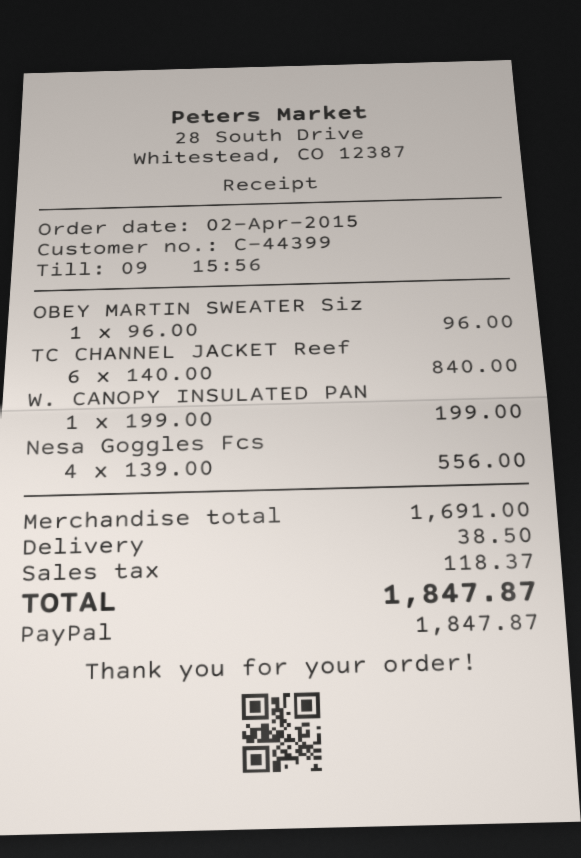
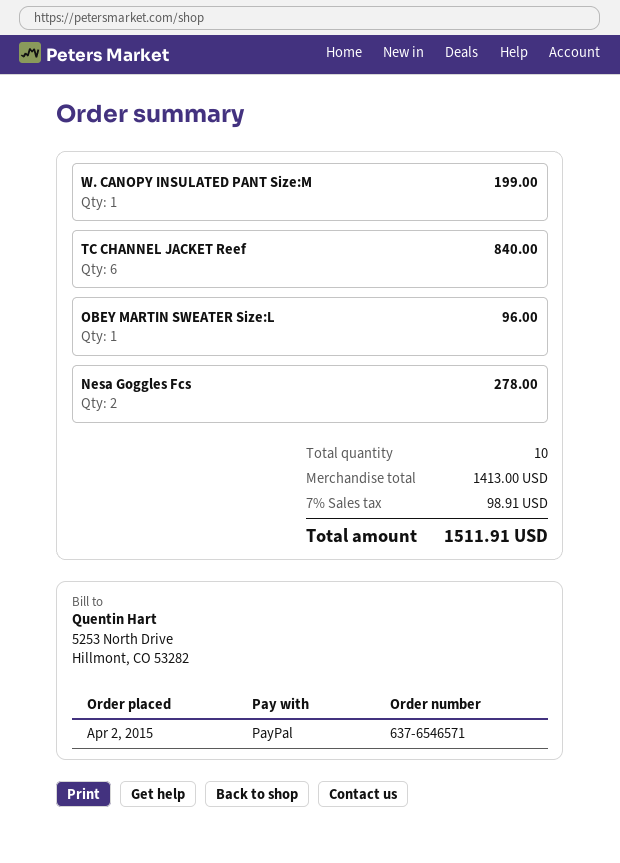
Nesa Goggles Fcs: 4 for 556.00 -> 2 for 278.00
subtotal: 1691.00 -> 1413.00
shipping: 38.50 -> none
tax: 118.37 -> 98.91
total: 1847.87 -> 1511.91

